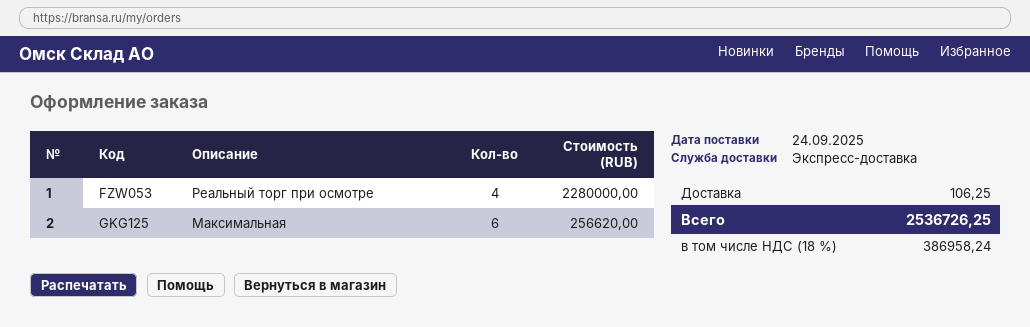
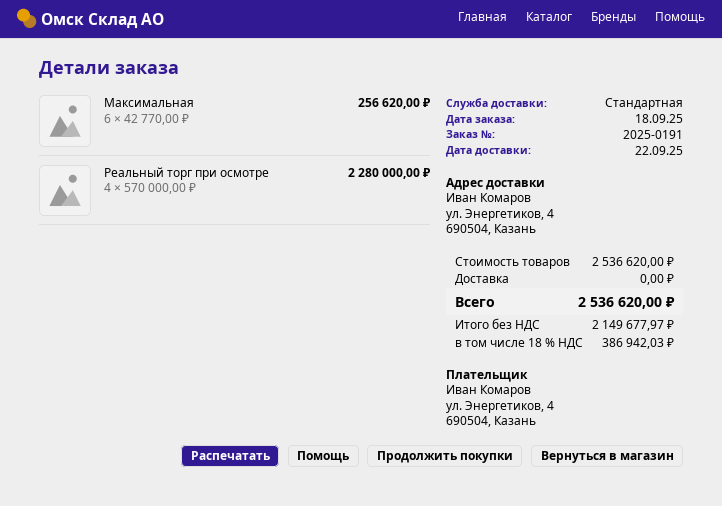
delivery date: 2025-09-24 -> 2025-09-22
shipping method: express -> standard
shipping: 106.25 -> 0.00
tax: 18% = 386958.24 -> 18% = 386942.03
total: 2536726.25 -> 2536620.00

